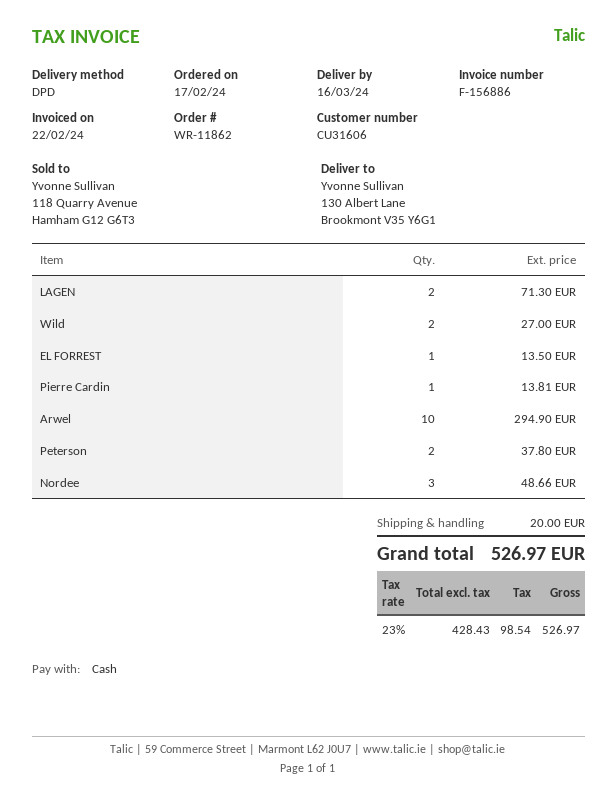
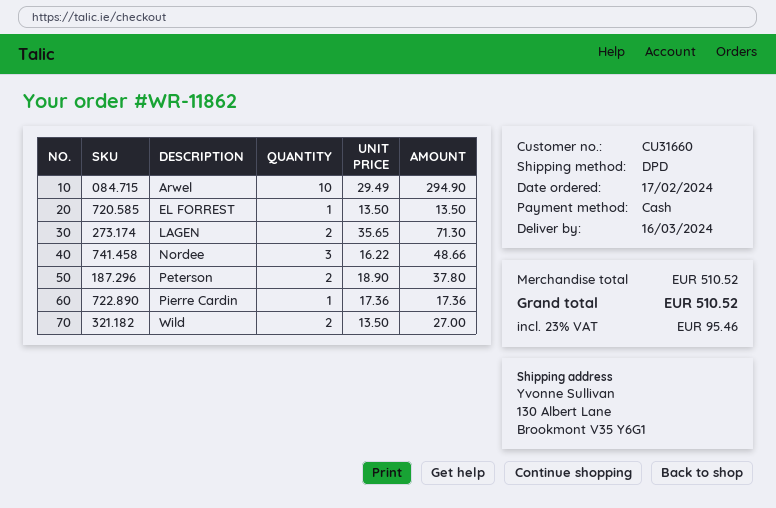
customer number: CU31606 -> CU31660
Pierre Cardin: 1 for 13.81 -> 1 for 17.36
shipping: 20.00 -> none
tax: 23% = 98.54 -> 23% = 95.46
total: 526.97 -> 510.52

